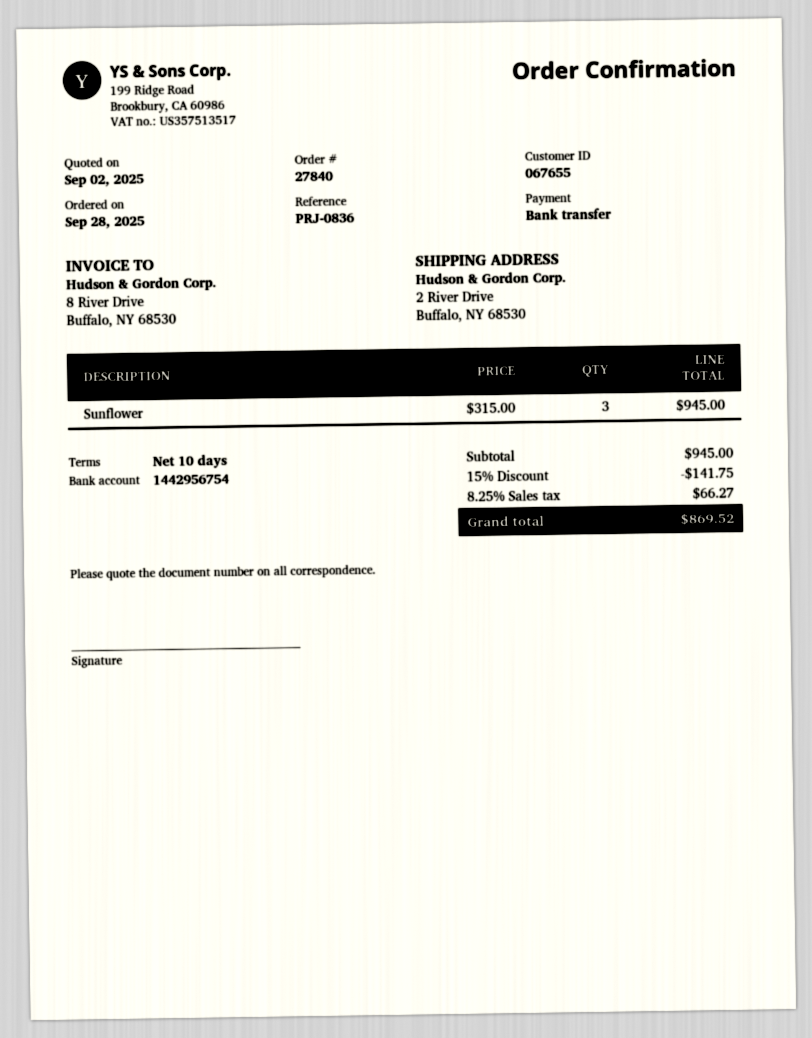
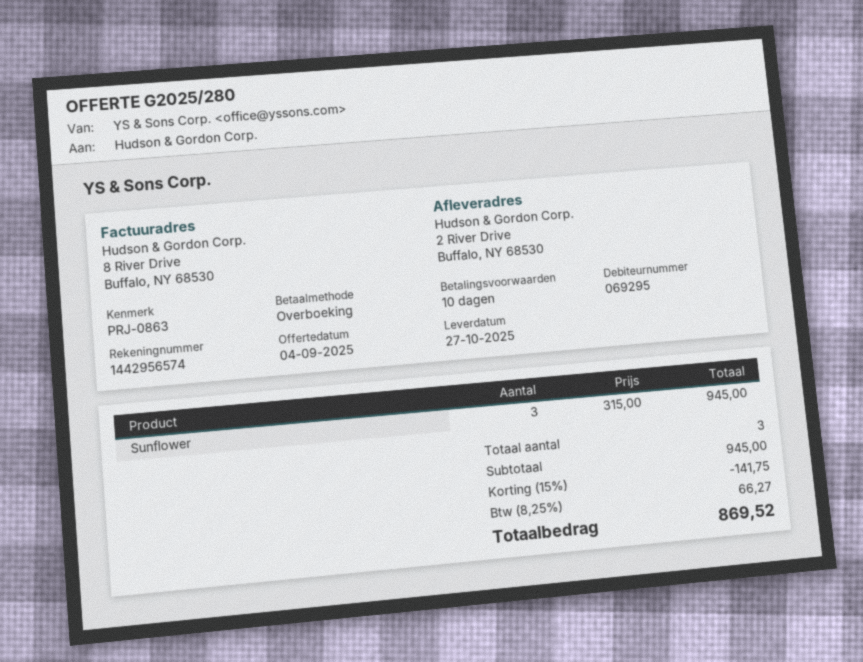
quote date: 2025-09-02 -> 2025-09-04
customer number: 067655 -> 069295
reference: PRJ-0836 -> PRJ-0863
bank account: 1442956754 -> 1442956574

